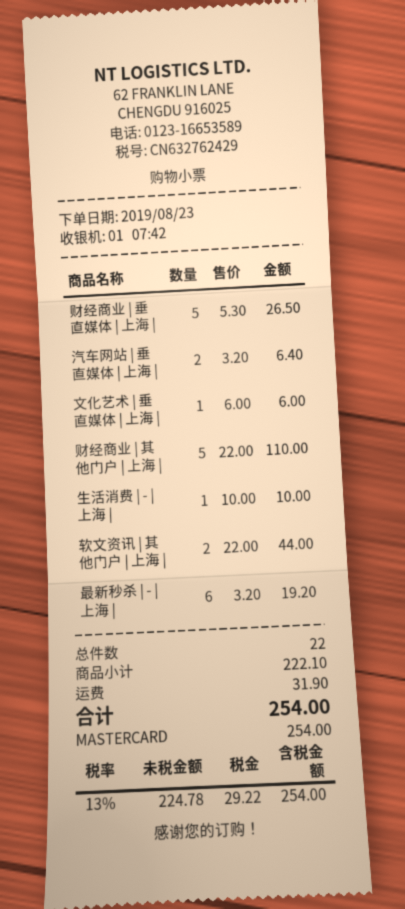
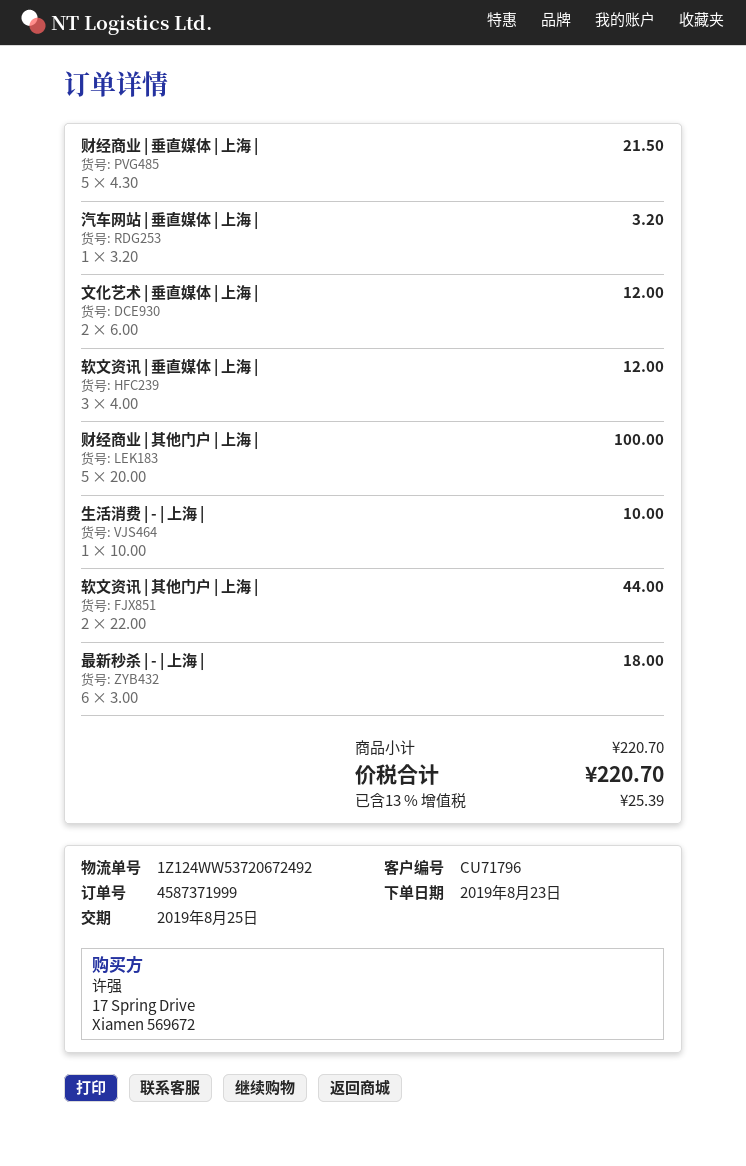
财经商业 | 垂直媒体 | 上海 |: 5 x 5.30 = 26.50 -> 5 x 4.30 = 21.50
汽车网站 | 垂直媒体 | 上海 |: 2 x 3.20 = 6.40 -> 1 x 3.20 = 3.20
文化艺术 | 垂直媒体 | 上海 |: 1 x 6.00 = 6.00 -> 2 x 6.00 = 12.00
财经商业 | 其他门户 | 上海 |: 5 x 22.00 = 110.00 -> 5 x 20.00 = 100.00
最新秒杀 | - | 上海 |: 6 x 3.20 = 19.20 -> 6 x 3.00 = 18.00
软文资讯 | 垂直媒体 | 上海 |: none -> 3 x 4.00 = 12.00
subtotal: 222.10 -> 220.70
shipping: 31.90 -> none
tax: 13% = 29.22 -> 13% = 25.39
total: 254.00 -> 220.70

